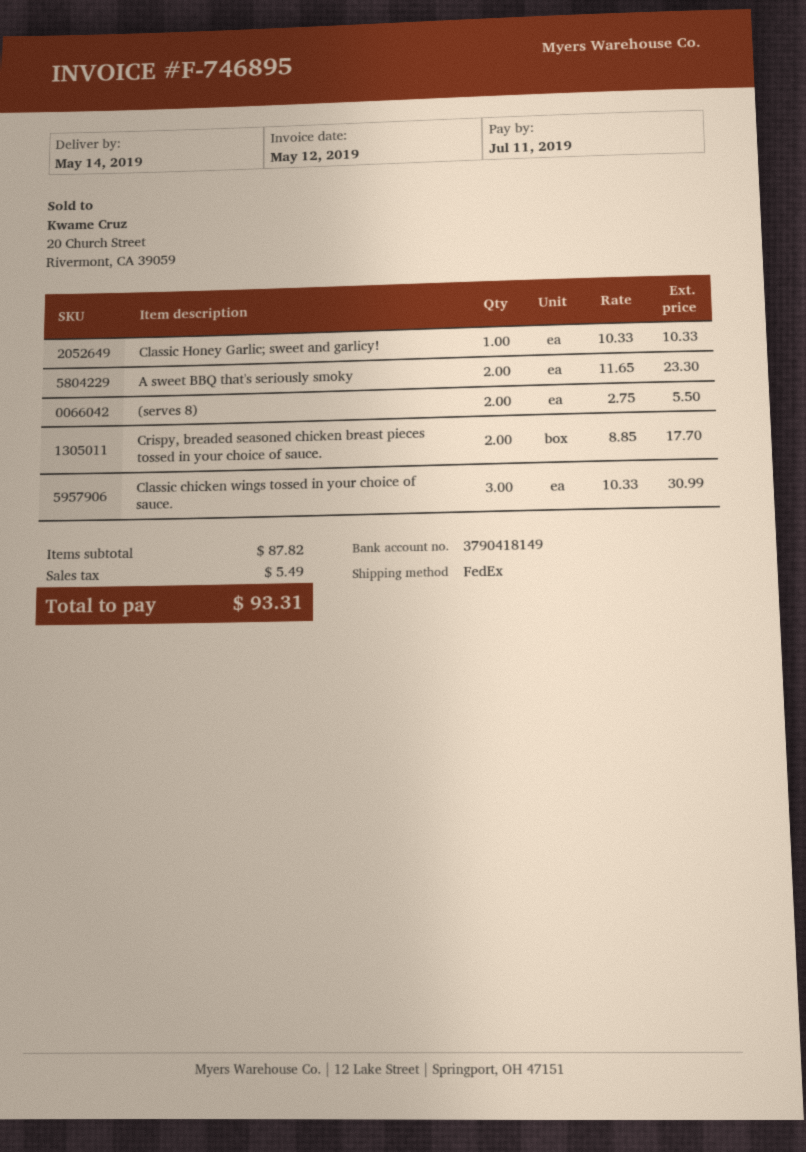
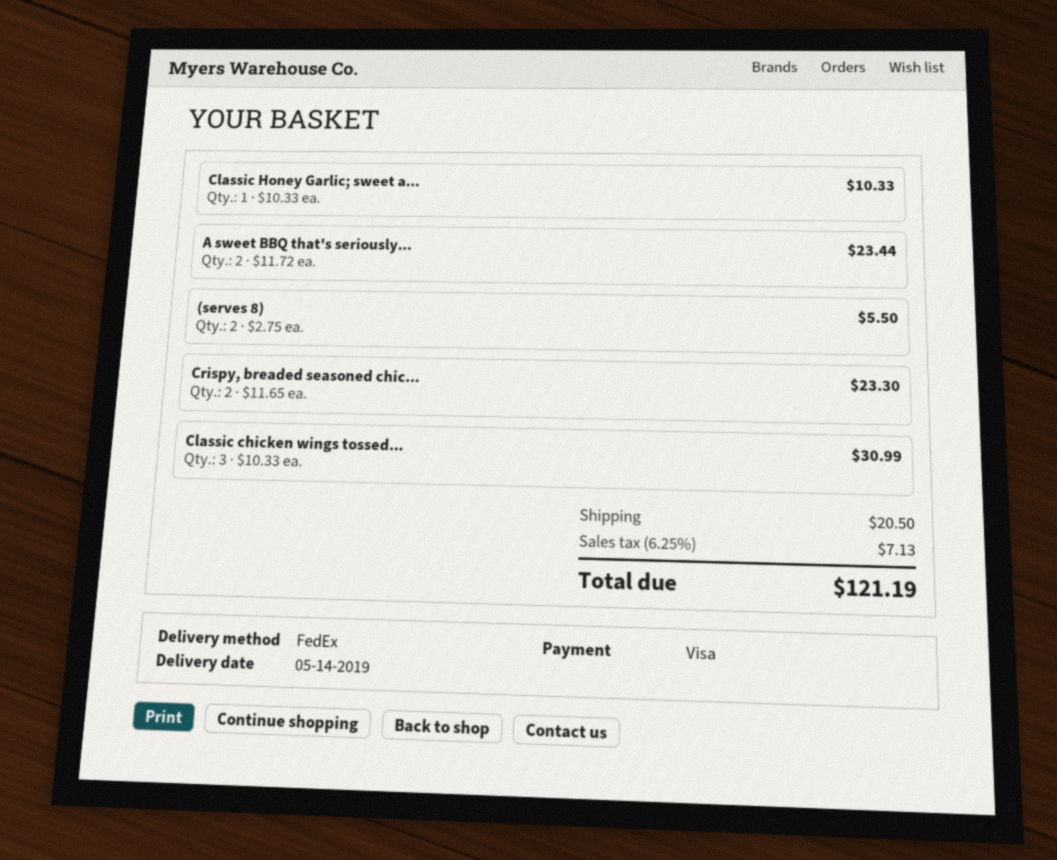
A sweet BBQ that's seriously smoky: 2 x 11.65 = 23.30 -> 2 x 11.72 = 23.44
Crispy, breaded seasoned chicken breast pieces tossed in your choice of sauce.: 2 x 8.85 = 17.70 -> 2 x 11.65 = 23.30
shipping: none -> 20.50
tax: 5.49 -> 7.13
total: 93.31 -> 121.19

